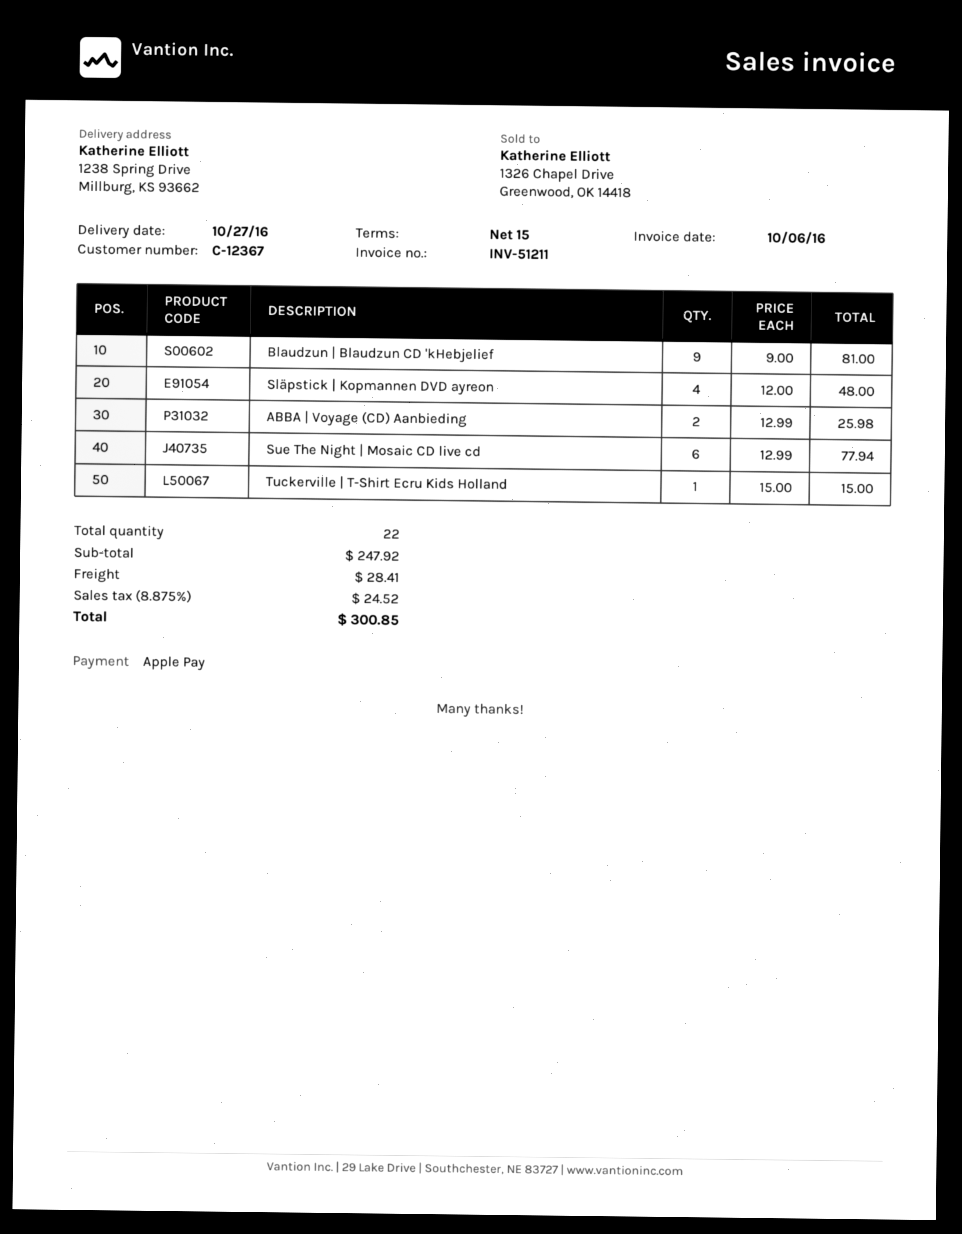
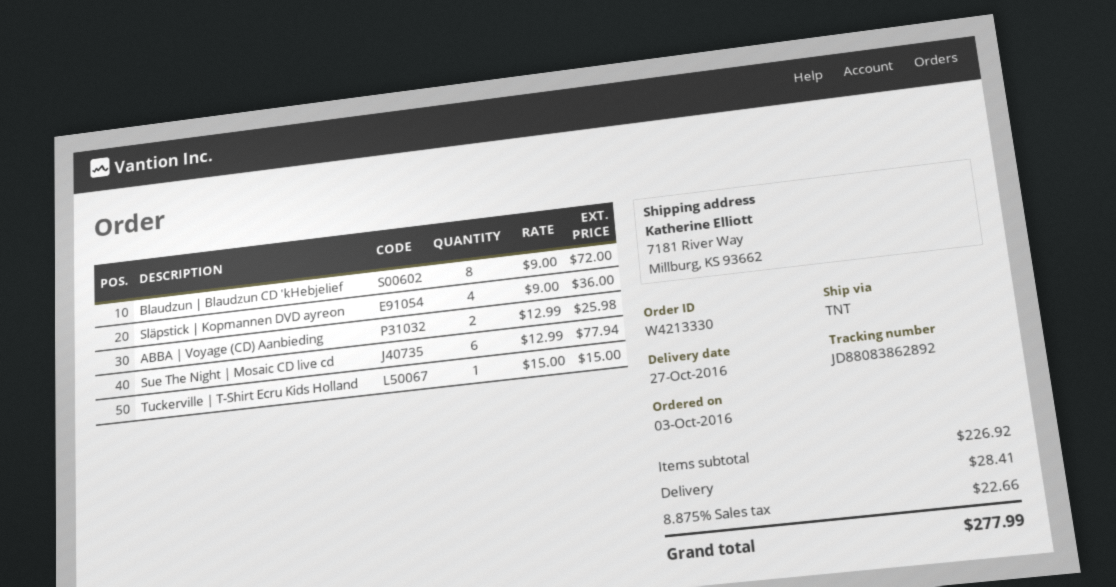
ship to: 1238 Spring Drive, Millburg, KS 93662 -> 7181 River Way, Millburg, KS 93662
Blaudzun | Blaudzun CD 'kHebjelief: 9 x 9.00 = 81.00 -> 8 x 9.00 = 72.00
Släpstick | Kopmannen DVD ayreon: 4 x 12.00 = 48.00 -> 4 x 9.00 = 36.00
subtotal: 247.92 -> 226.92
tax: 8.875% = 24.52 -> 8.875% = 22.66
total: 300.85 -> 277.99

